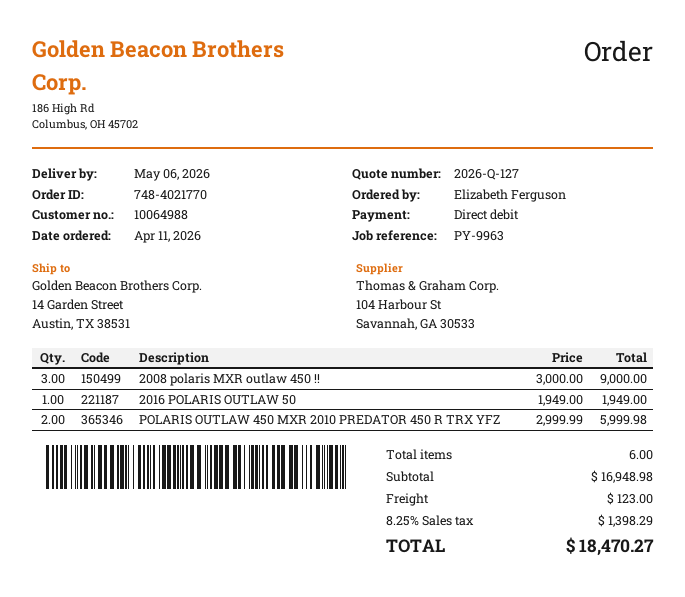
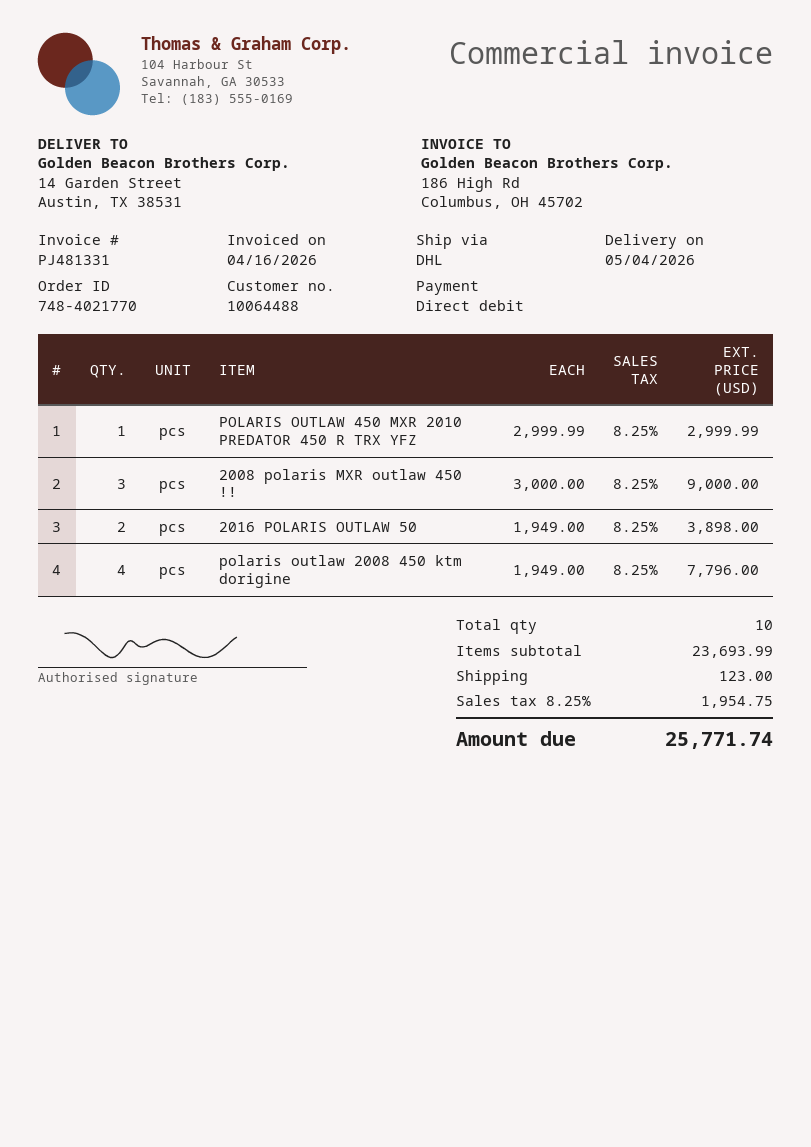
delivery date: 2026-05-06 -> 2026-05-04
customer number: 10064988 -> 10064488
2016 POLARIS OUTLAW 50: 1 x 1949.00 = 1949.00 -> 2 x 1949.00 = 3898.00
POLARIS OUTLAW 450 MXR 2010 PREDATOR 450 R TRX YFZ: 2 x 2999.99 = 5999.98 -> 1 x 2999.99 = 2999.99
polaris outlaw 2008 450 ktm dorigine: none -> 4 x 1949.00 = 7796.00
total quantity: 6 -> 10
subtotal: 16948.98 -> 23693.99
tax: 8.25% = 1398.29 -> 8.25% = 1954.75
total: 18470.27 -> 25771.74

